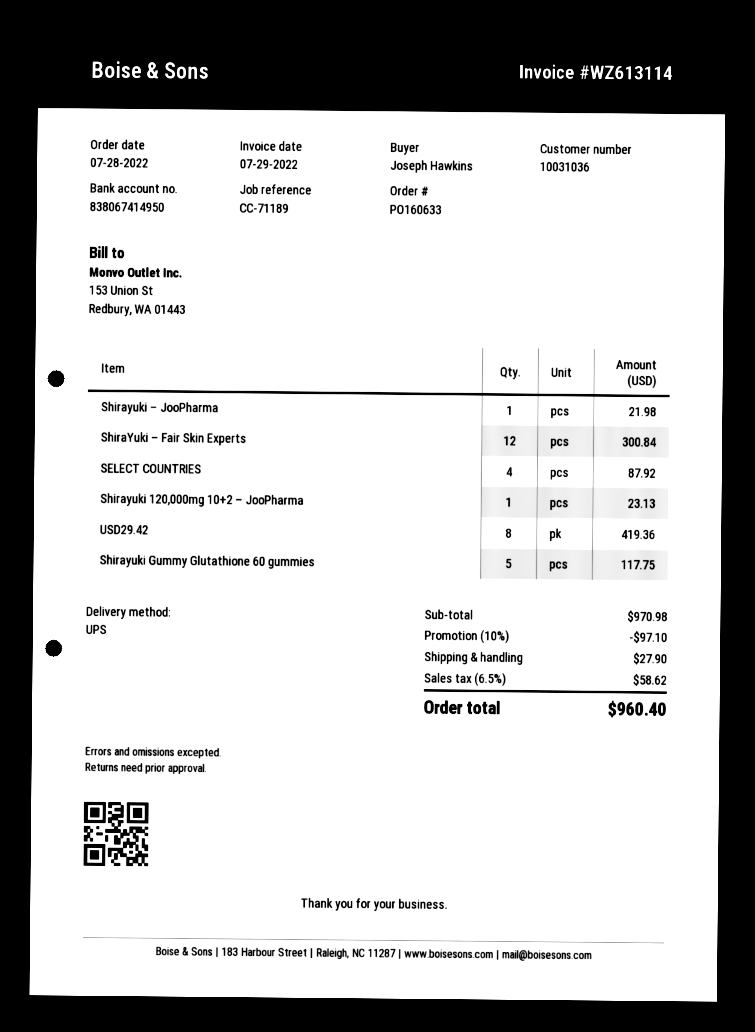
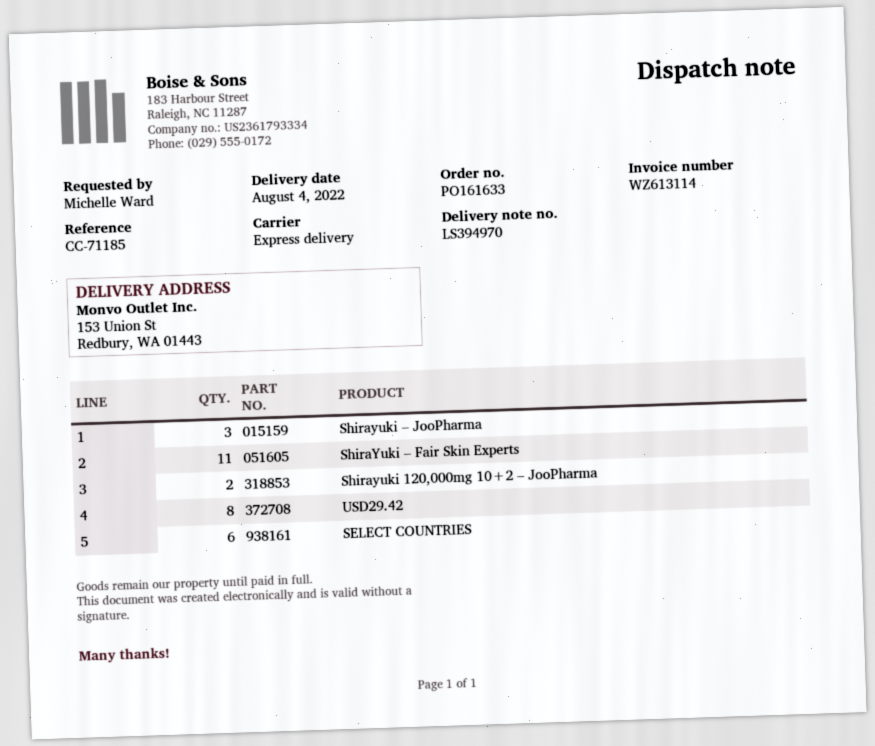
order number: PO160633 -> PO161633
reference: CC-71189 -> CC-71185
ordered by: Joseph Hawkins -> Michelle Ward
shipping method: UPS -> express
Shirayuki – JooPharma: 1 -> 3
ShiraYuki – Fair Skin Experts: 12 -> 11
SELECT COUNTRIES: 4 -> 6
Shirayuki 120,000mg 10+2 – JooPharma: 1 -> 2
Shirayuki Gummy Glutathione 60 gummies: 5 -> none

